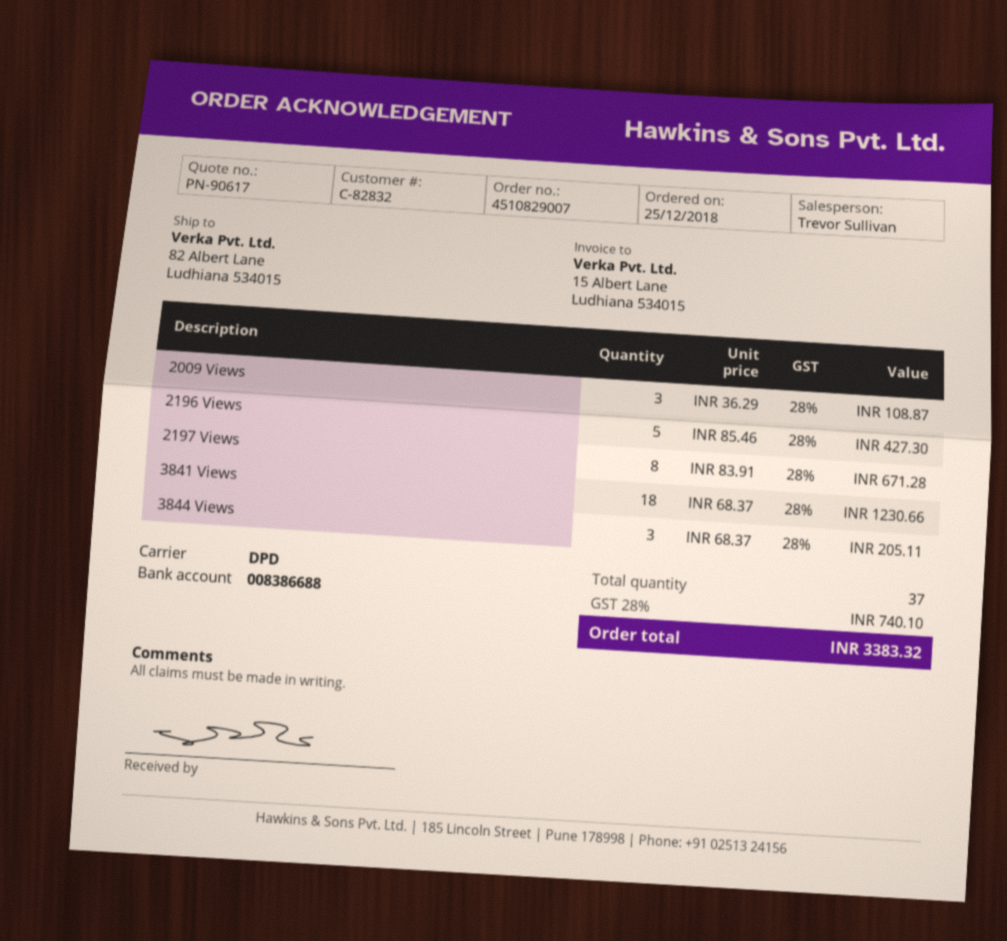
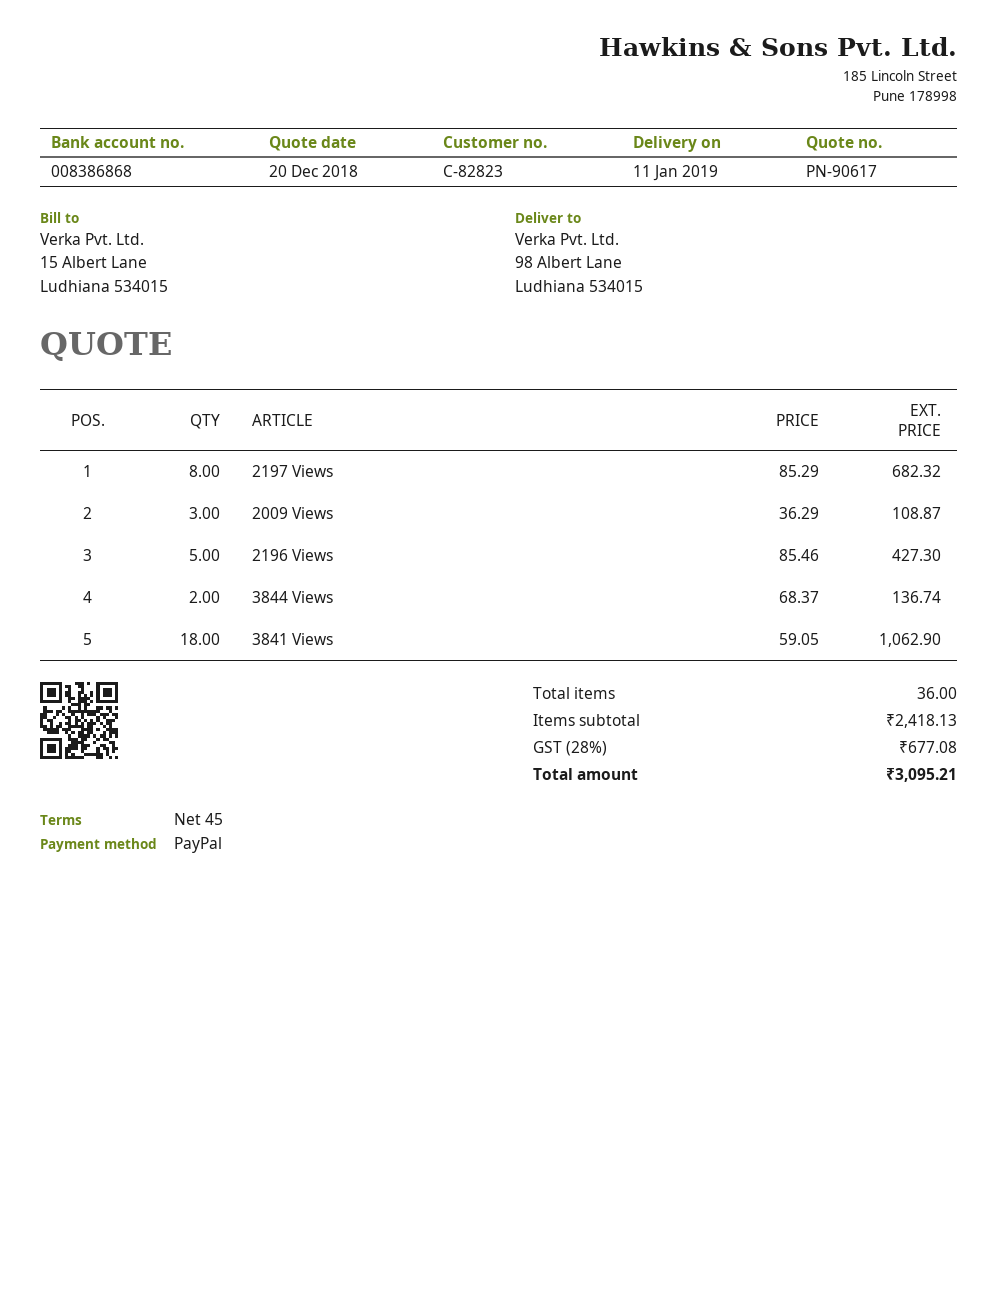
customer number: C-82832 -> C-82823
bank account: 008386688 -> 008386868
ship to: 82 Albert Lane, Ludhiana 534015 -> 98 Albert Lane, Ludhiana 534015
2197 Views: 8 x 83.91 = 671.28 -> 8 x 85.29 = 682.32
3841 Views: 18 x 68.37 = 1230.66 -> 18 x 59.05 = 1062.90
3844 Views: 3 x 68.37 = 205.11 -> 2 x 68.37 = 136.74
total quantity: 37 -> 36
tax: 28% = 740.10 -> 28% = 677.08
total: 3383.32 -> 3095.21

